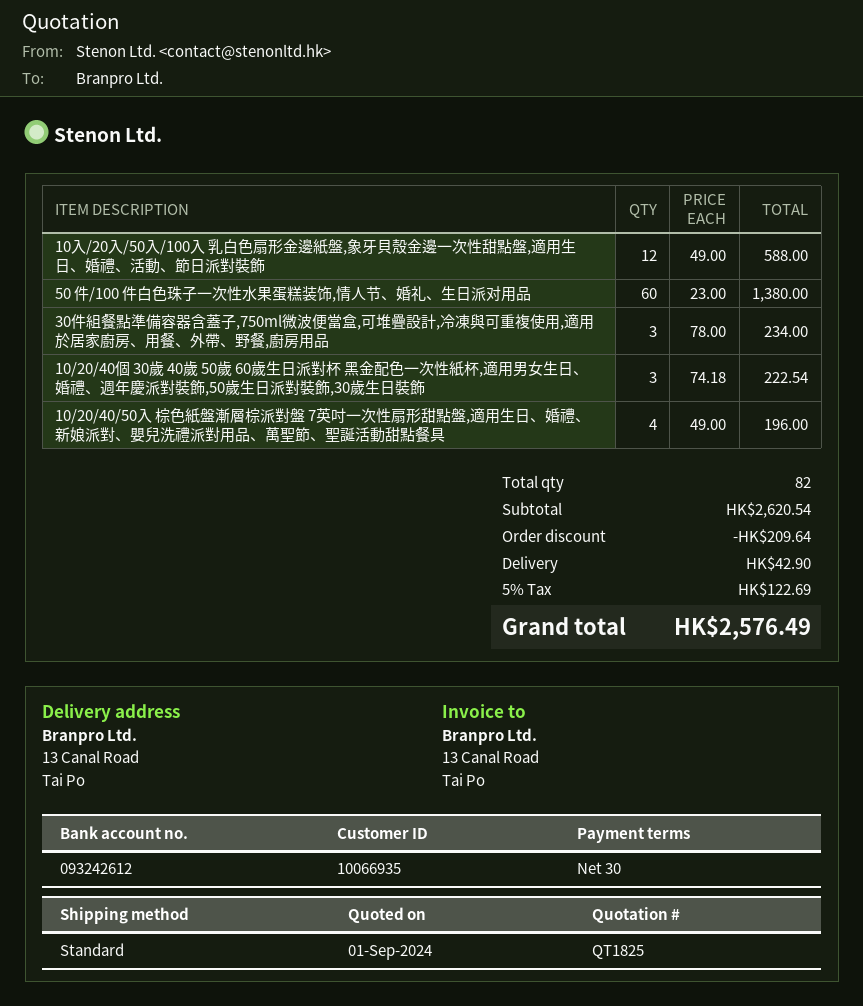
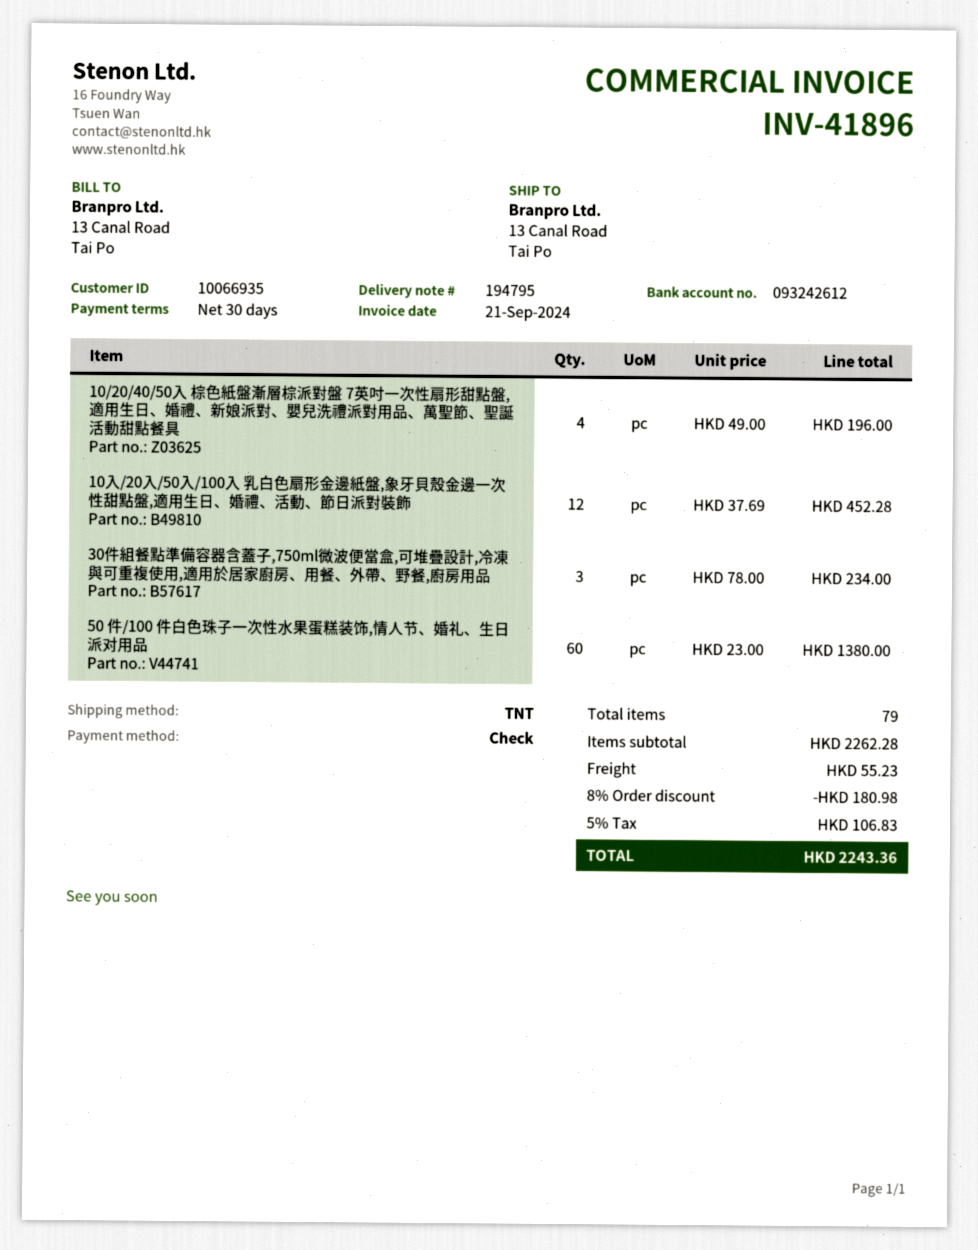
shipping method: standard -> TNT
10入/20入/50入/100入 乳白色扇形金邊紙盤,象牙貝殼金邊一次性甜點盤,適用生日、婚禮、活動、節日派對裝飾: 12 x 49.00 = 588.00 -> 12 x 37.69 = 452.28
10/20/40個 30歲 40歲 50歲 60歲生日派對杯 黑金配色一次性紙杯,適用男女生日、婚禮、週年慶派對裝飾,50歲生日派對裝飾,30歲生日裝飾: 3 x 74.18 = 222.54 -> none
total quantity: 82 -> 79
subtotal: 2620.54 -> 2262.28
discount: 209.64 -> 180.98
shipping: 42.90 -> 55.23
tax: 5% = 122.69 -> 5% = 106.83
total: 2576.49 -> 2243.36

